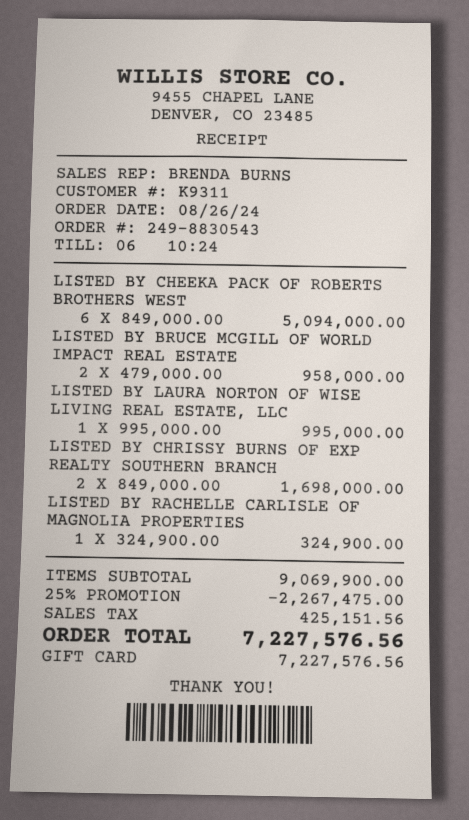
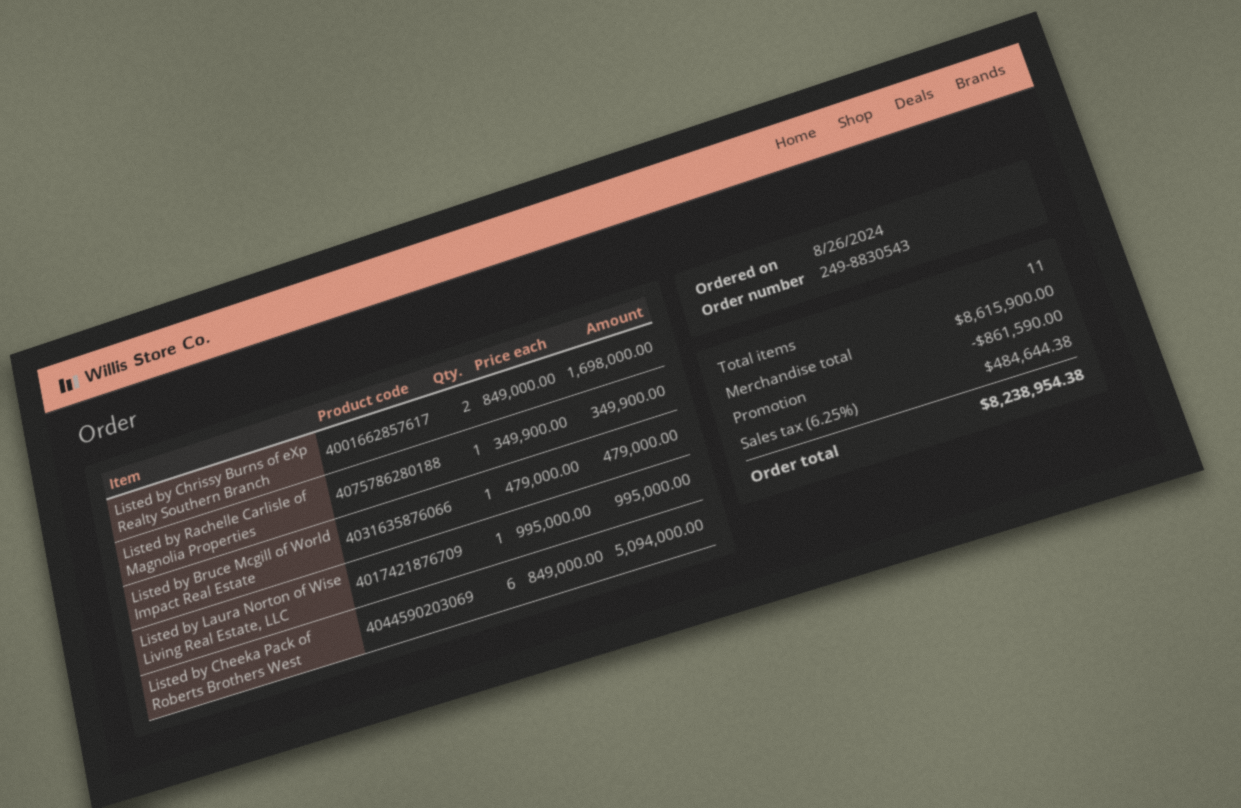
LISTED BY BRUCE MCGILL OF WORLD IMPACT REAL ESTATE: 2 x 479000.00 = 958000.00 -> 1 x 479000.00 = 479000.00
LISTED BY RACHELLE CARLISLE OF MAGNOLIA PROPERTIES: 1 x 324900.00 = 324900.00 -> 1 x 349900.00 = 349900.00
subtotal: 9069900.00 -> 8615900.00
discount: 2267475.00 -> 861590.00
tax: 425151.56 -> 484644.38
total: 7227576.56 -> 8238954.38

